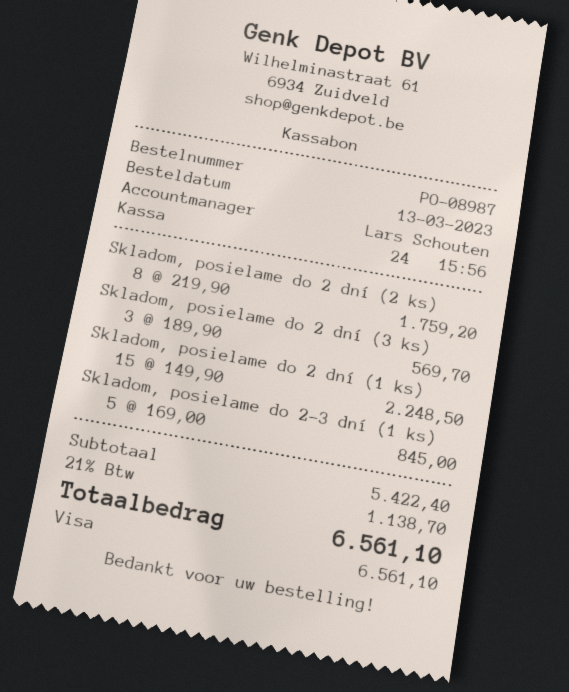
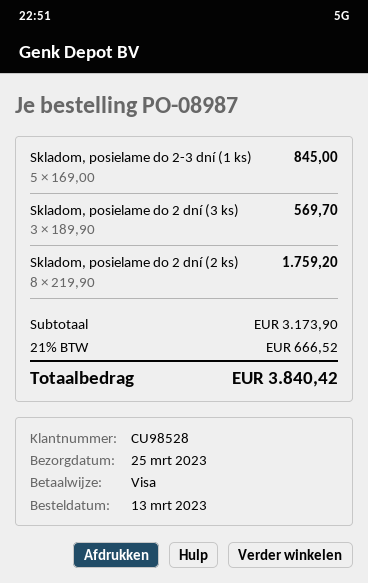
Skladom, posielame do 2 dní (1 ks): 15 x 149.90 = 2248.50 -> none
subtotal: 5422.40 -> 3173.90
tax: 21% = 1138.70 -> 21% = 666.52
total: 6561.10 -> 3840.42

